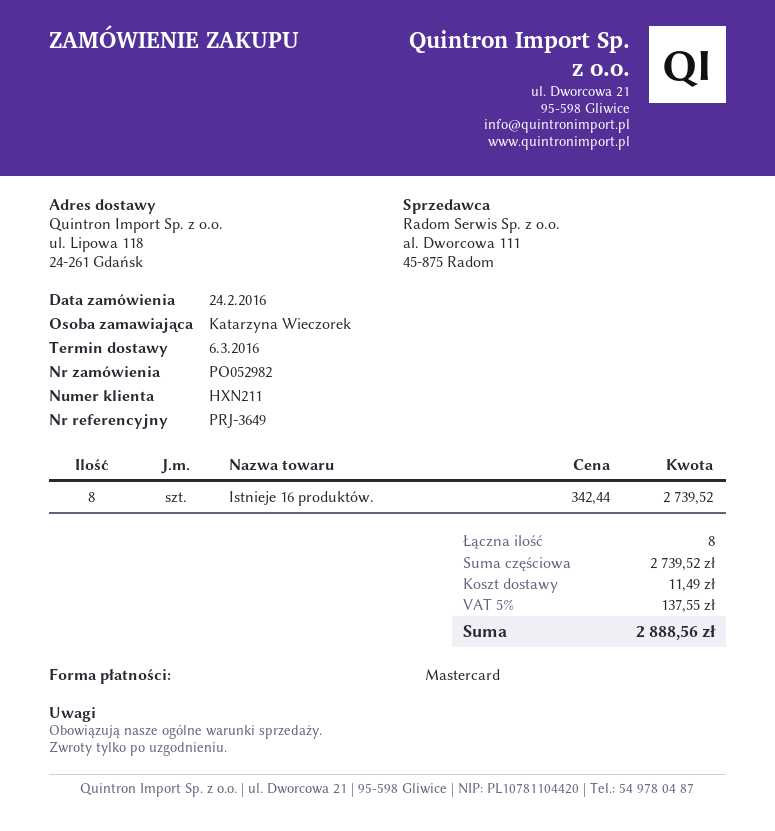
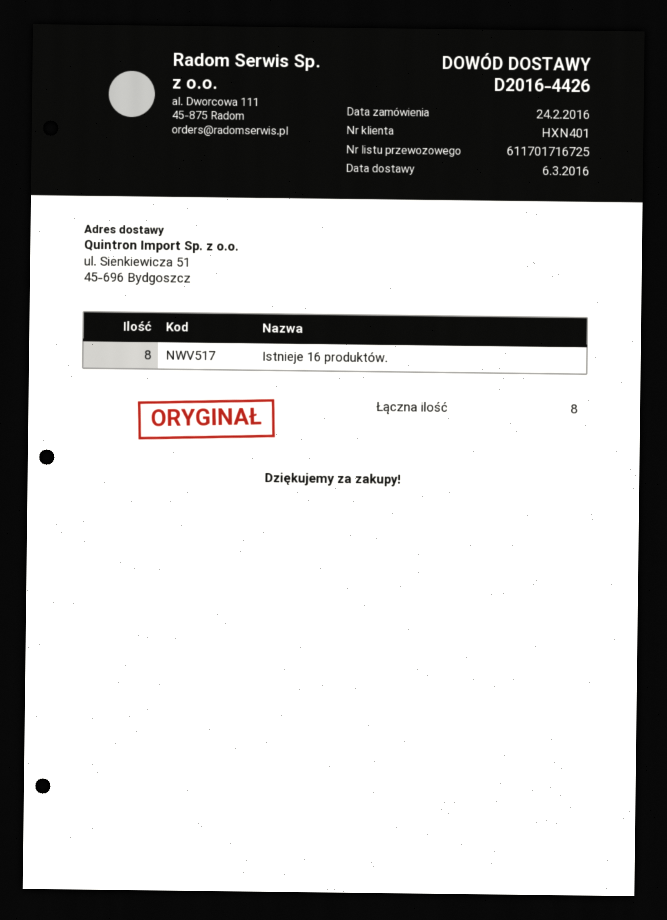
customer number: HXN211 -> HXN401
ship to: ul. Lipowa 118, 24-261 Gdańsk -> ul. Sienkiewicza 51, 45-696 Bydgoszcz

